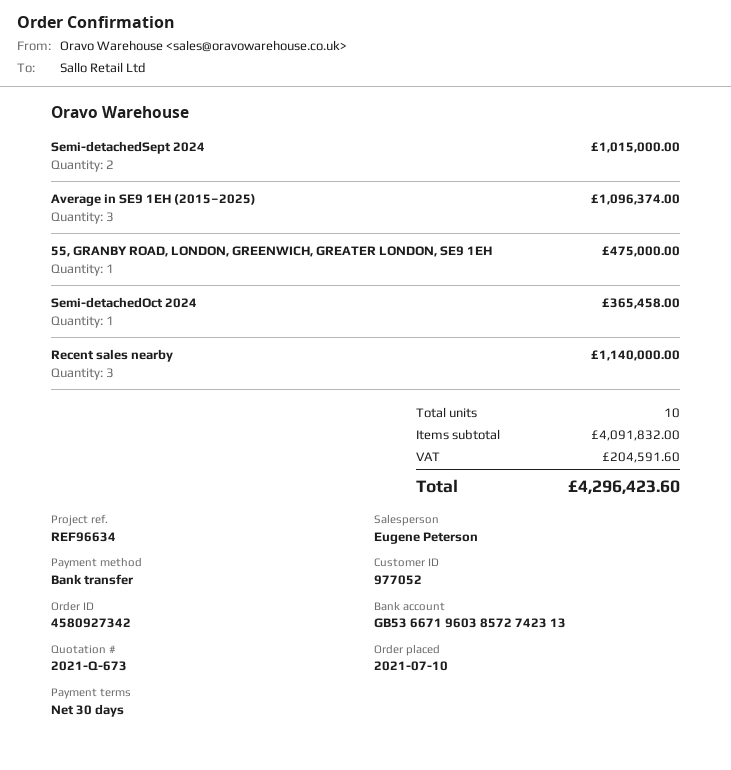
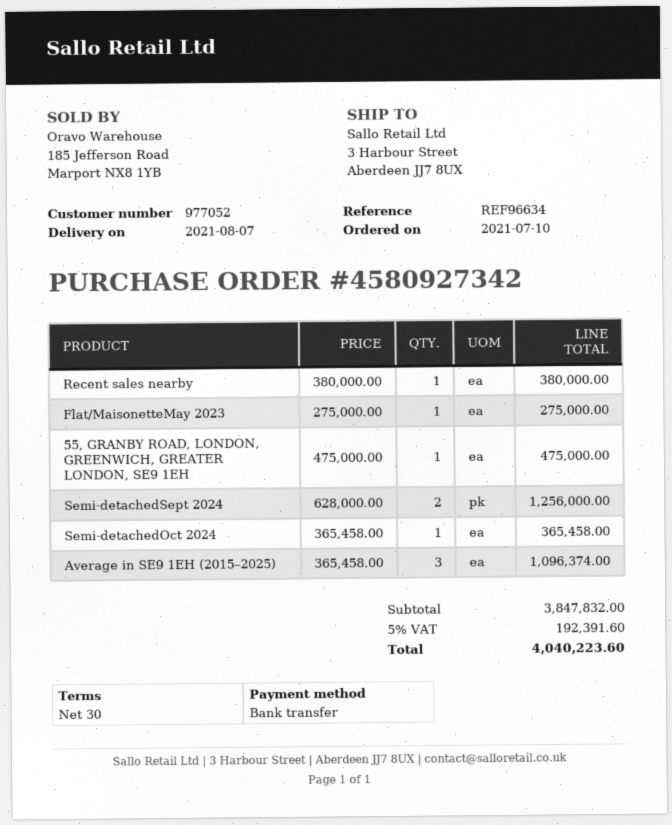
Semi-detachedSept 2024: 2 for 1015000.00 -> 2 for 1256000.00
Recent sales nearby: 3 for 1140000.00 -> 1 for 380000.00
Flat/MaisonetteMay 2023: none -> 1 for 275000.00
subtotal: 4091832.00 -> 3847832.00
tax: 204591.60 -> 192391.60
total: 4296423.60 -> 4040223.60

